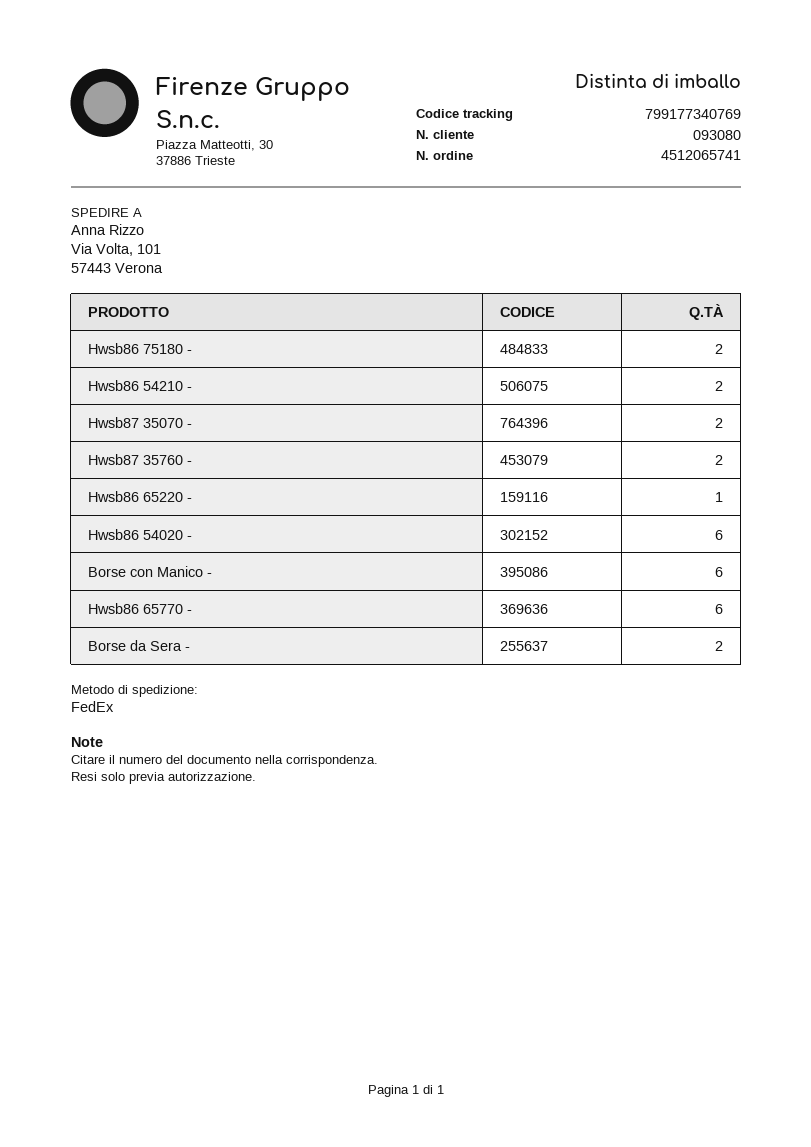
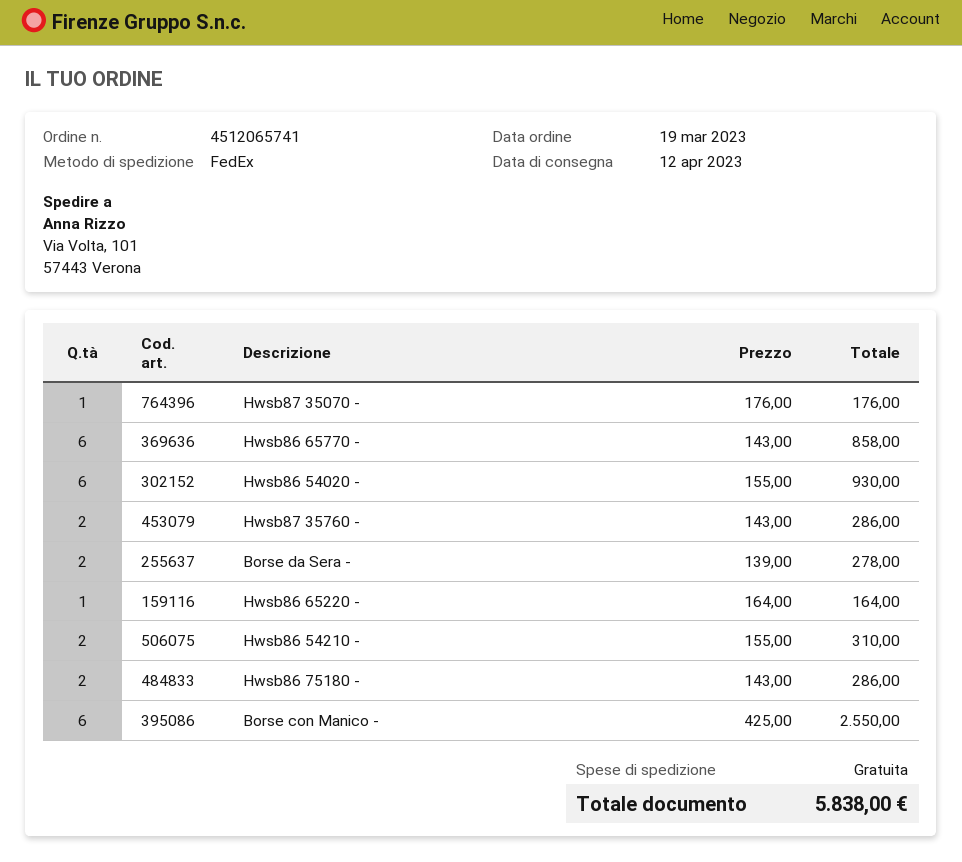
Hwsb87 35070 -: 2 -> 1

